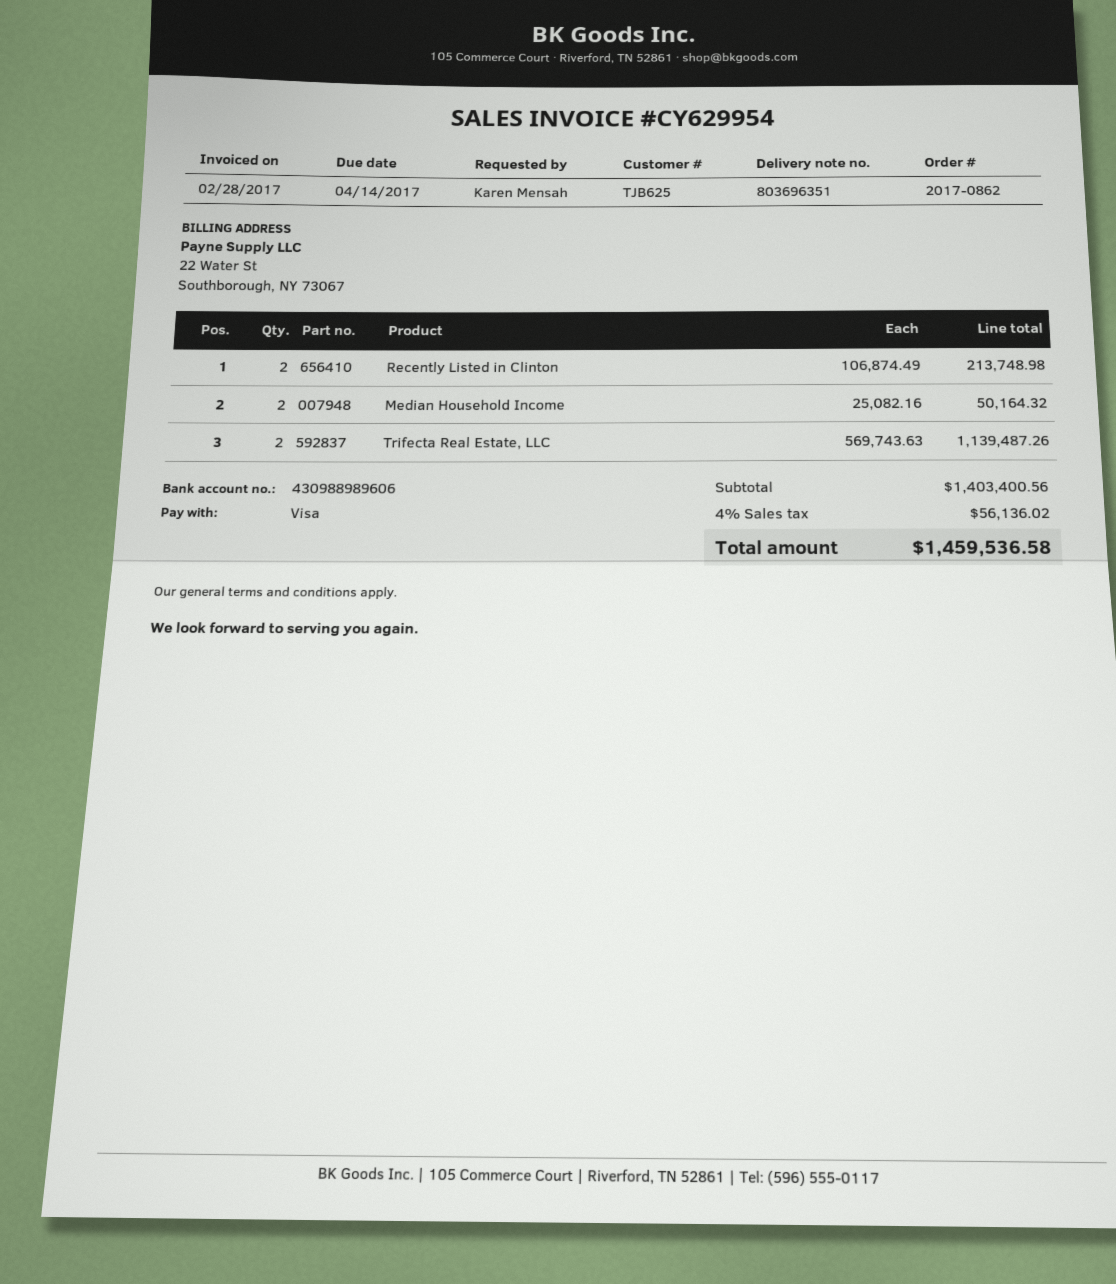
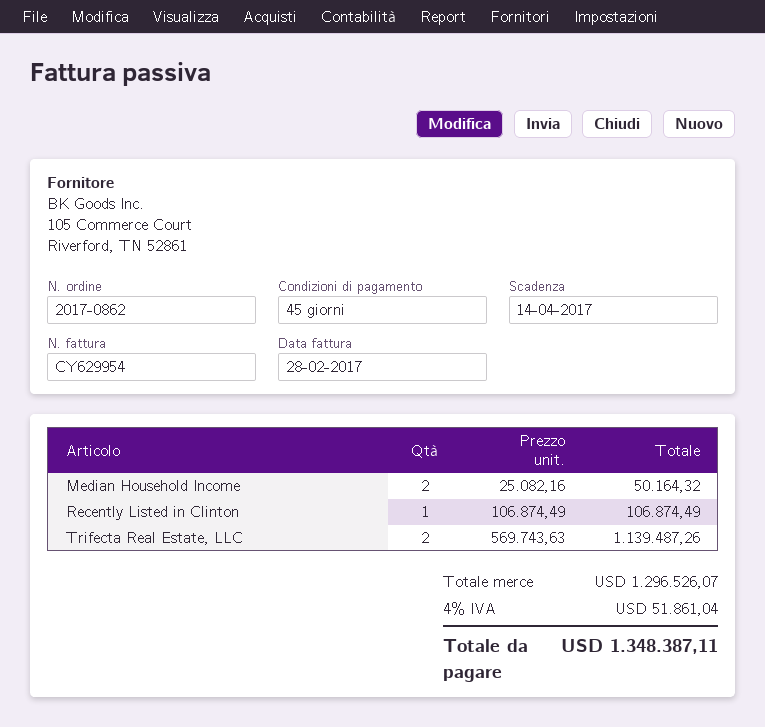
Recently Listed in Clinton: 2 x 106874.49 = 213748.98 -> 1 x 106874.49 = 106874.49
subtotal: 1403400.56 -> 1296526.07
tax: 4% = 56136.02 -> 4% = 51861.04
total: 1459536.58 -> 1348387.11

